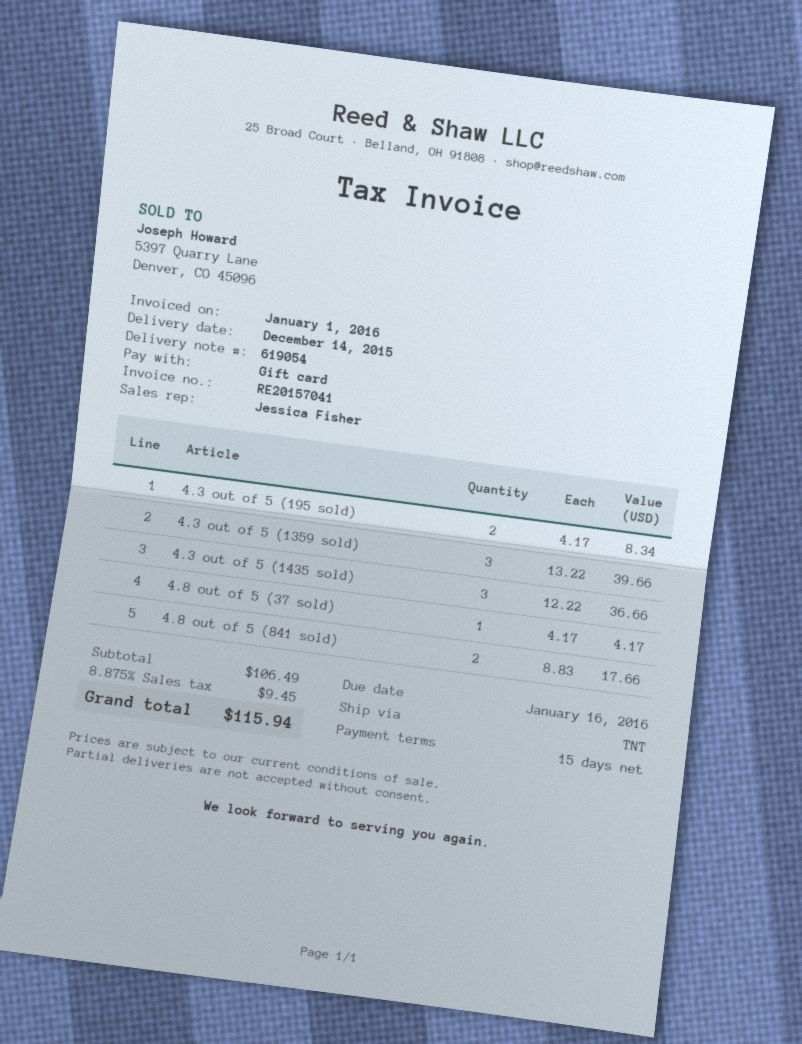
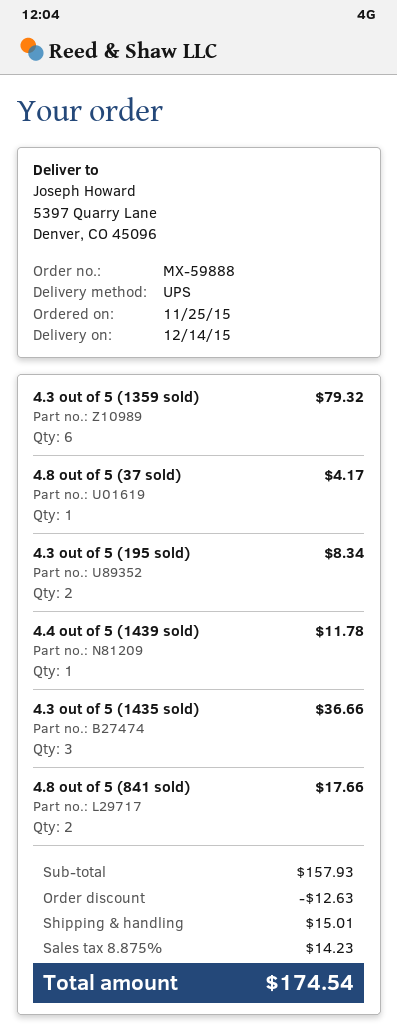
shipping method: TNT -> UPS
4.3 out of 5 (1359 sold): 3 for 39.66 -> 6 for 79.32
4.4 out of 5 (1439 sold): none -> 1 for 11.78
subtotal: 106.49 -> 157.93
discount: none -> 12.63
shipping: none -> 15.01
tax: 8.875% = 9.45 -> 8.875% = 14.23
total: 115.94 -> 174.54

